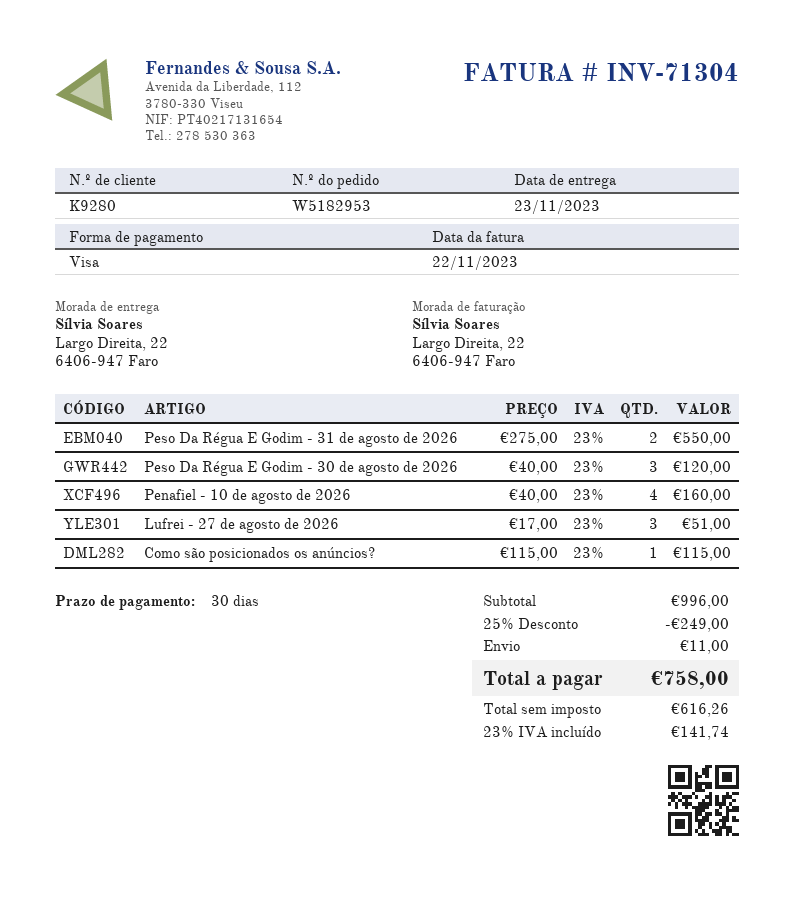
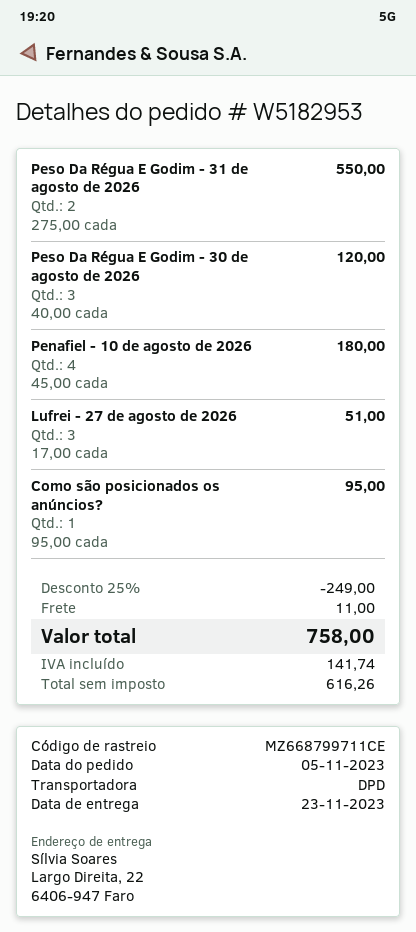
Penafiel - 10 de agosto de 2026: 4 x 40.00 = 160.00 -> 4 x 45.00 = 180.00
Como são posicionados os anúncios?: 1 x 115.00 = 115.00 -> 1 x 95.00 = 95.00

